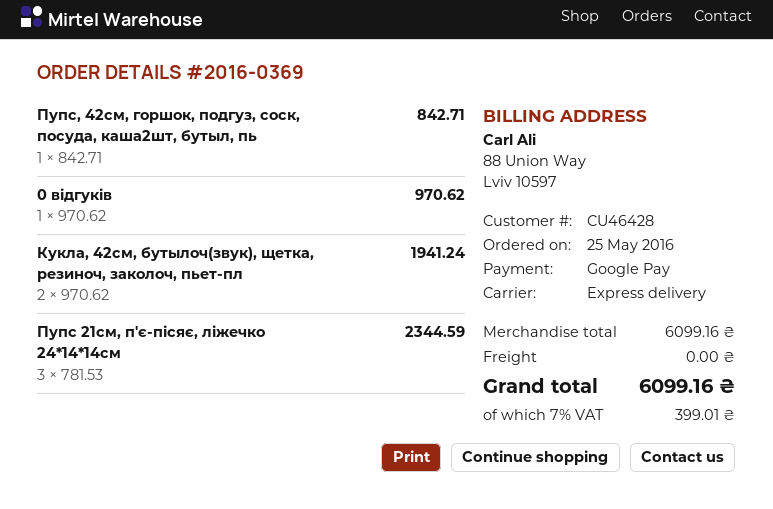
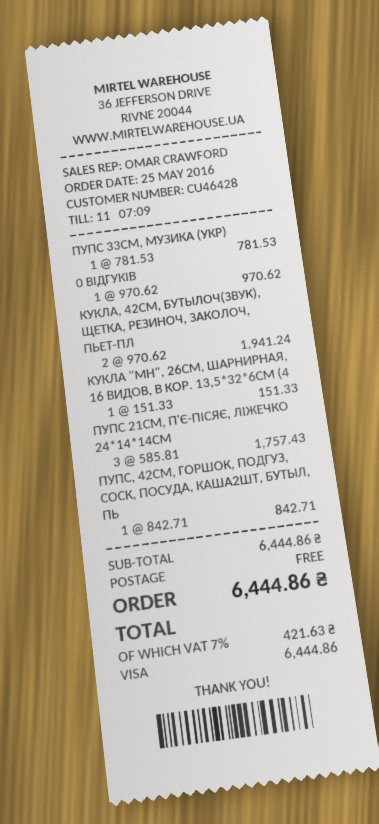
payment method: Google Pay -> Visa
Пупс 21см, п'є-пісяє, ліжечко 24*14*14см: 3 x 781.53 = 2344.59 -> 3 x 585.81 = 1757.43
ПУПС 33СМ, МУЗИКА (УКР): none -> 1 x 781.53 = 781.53
КУКЛА "MH", 26СМ, ШАРНИРНАЯ, 16 ВИДОВ, В КОР. 13,5*32*6СМ (4: none -> 1 x 151.33 = 151.33
subtotal: 6099.16 -> 6444.86
tax: 7% = 399.01 -> 7% = 421.63
total: 6099.16 -> 6444.86

